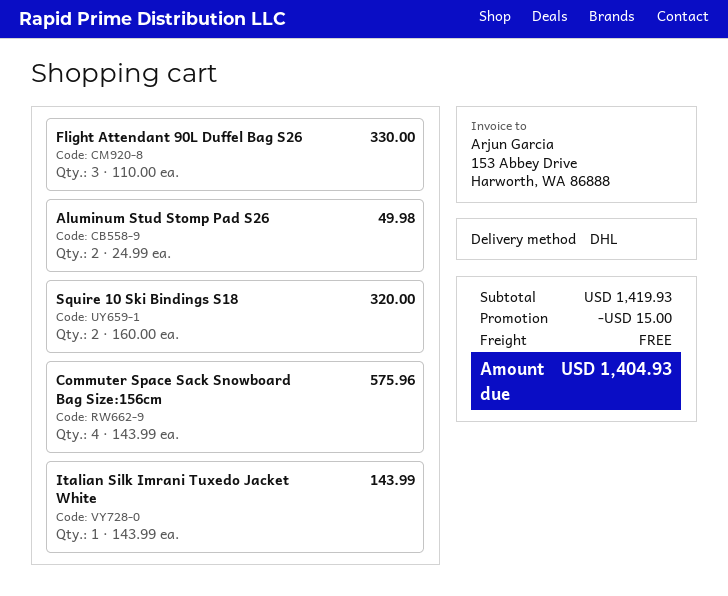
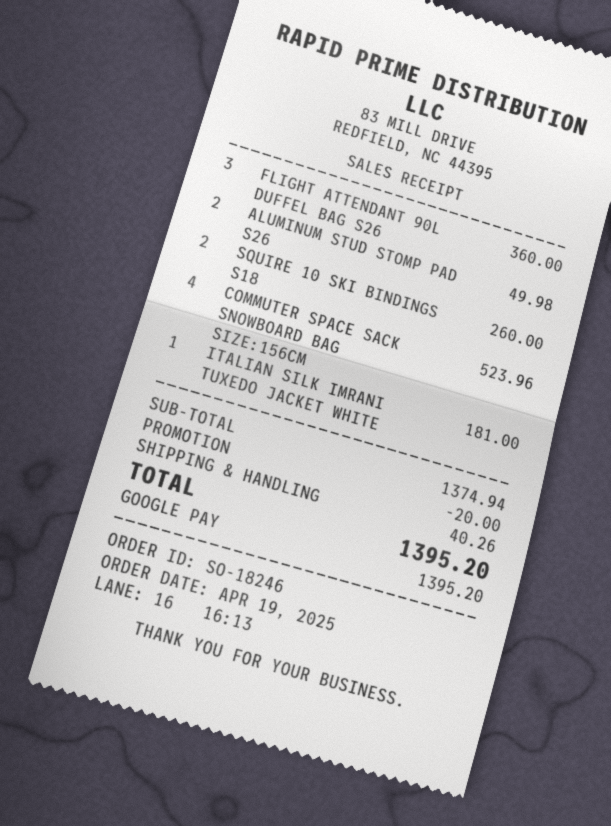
Flight Attendant 90L Duffel Bag S26: 3 for 330.00 -> 3 for 360.00
Squire 10 Ski Bindings S18: 2 for 320.00 -> 2 for 260.00
Commuter Space Sack Snowboard Bag Size:156cm: 4 for 575.96 -> 4 for 523.96
Italian Silk Imrani Tuxedo Jacket White: 1 for 143.99 -> 1 for 181.00
subtotal: 1419.93 -> 1374.94
discount: 15.00 -> 20.00
shipping: 0.00 -> 40.26
total: 1404.93 -> 1395.20

